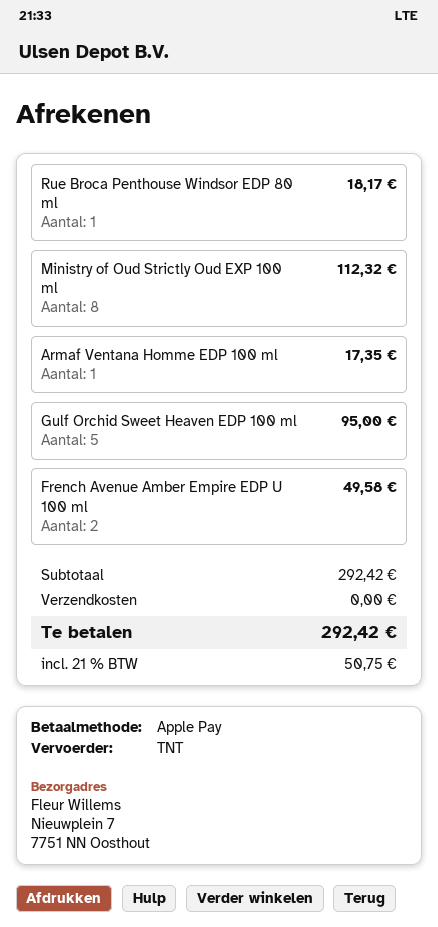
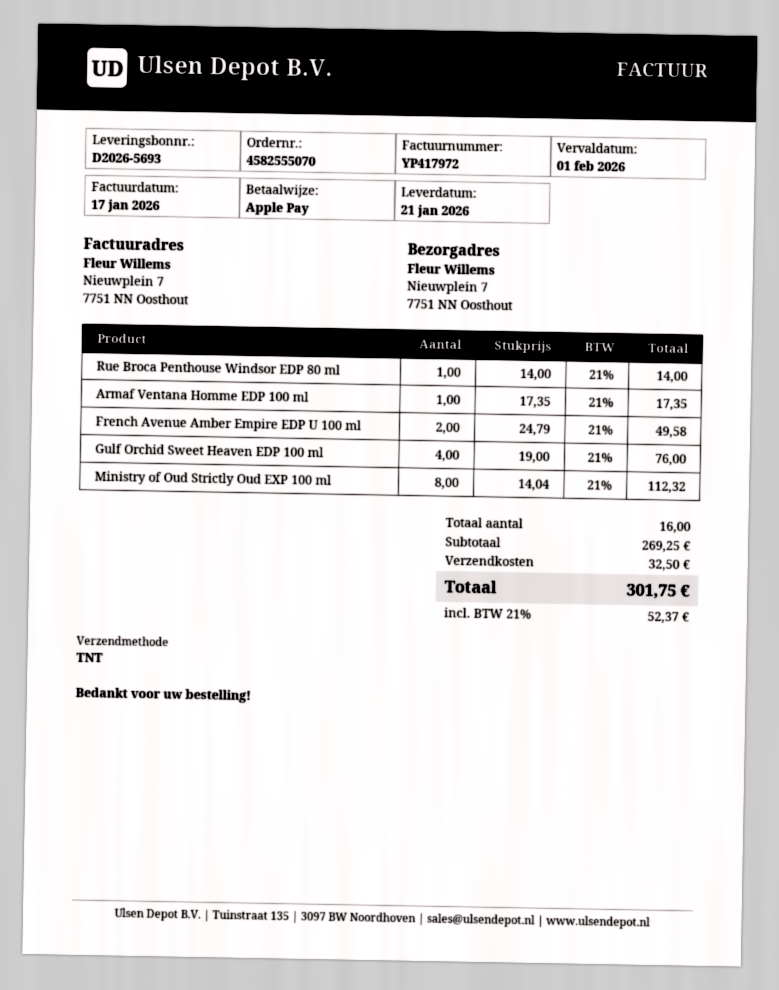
Rue Broca Penthouse Windsor EDP 80 ml: 1 for 18.17 -> 1 for 14.00
Gulf Orchid Sweet Heaven EDP 100 ml: 5 for 95.00 -> 4 for 76.00
subtotal: 292.42 -> 269.25
shipping: 0.00 -> 32.50
tax: 21% = 50.75 -> 21% = 52.37
total: 292.42 -> 301.75

